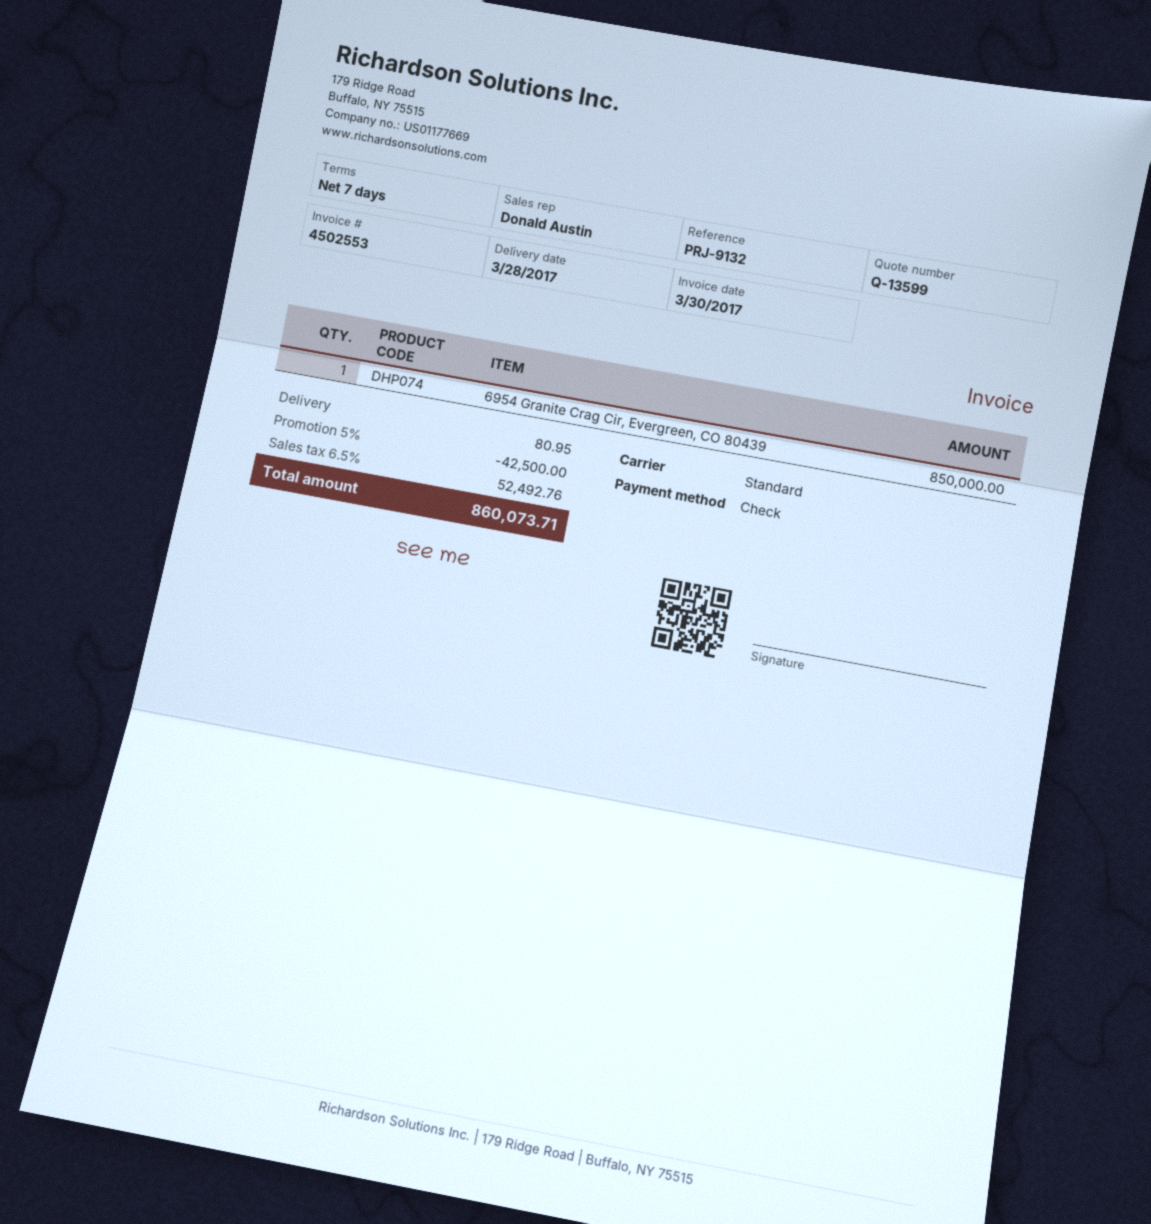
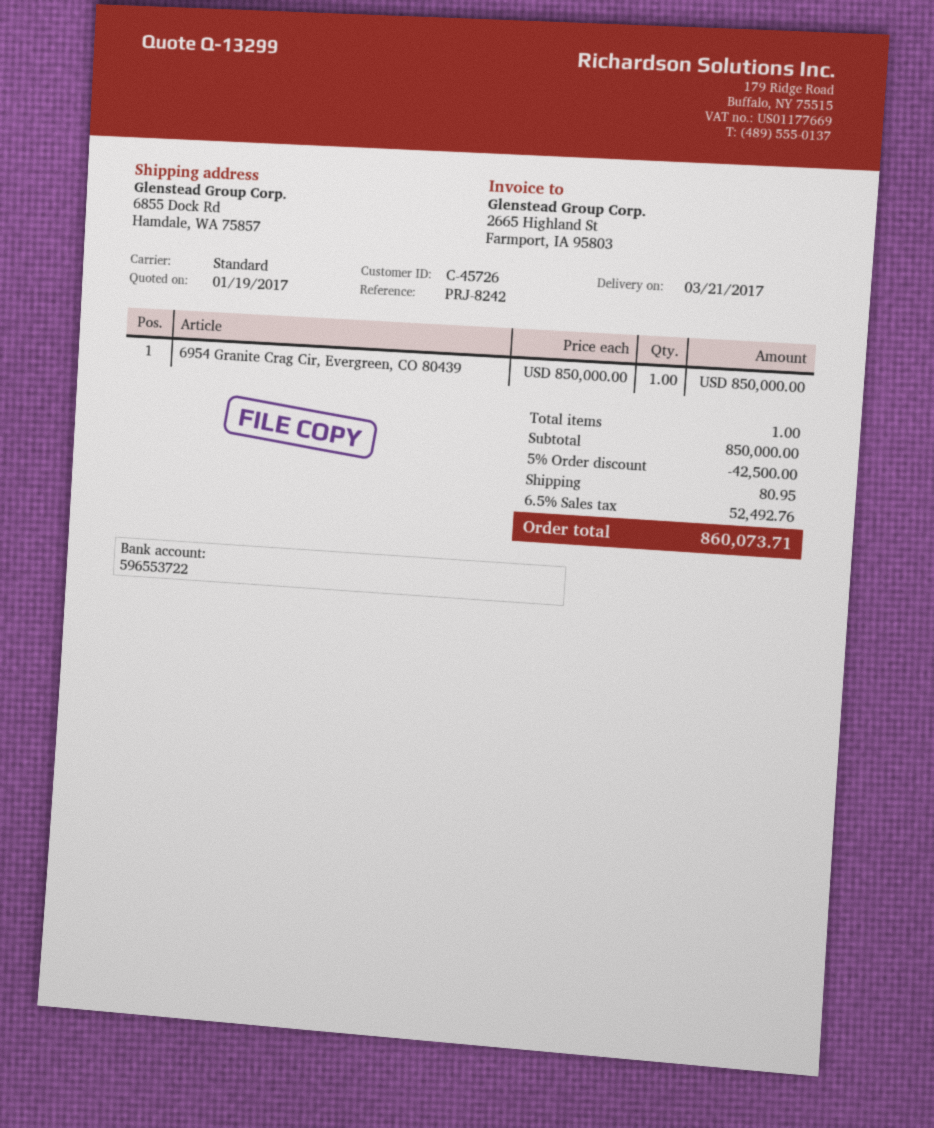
quote number: Q-13599 -> Q-13299
delivery date: 2017-03-28 -> 2017-03-21
reference: PRJ-9132 -> PRJ-8242

